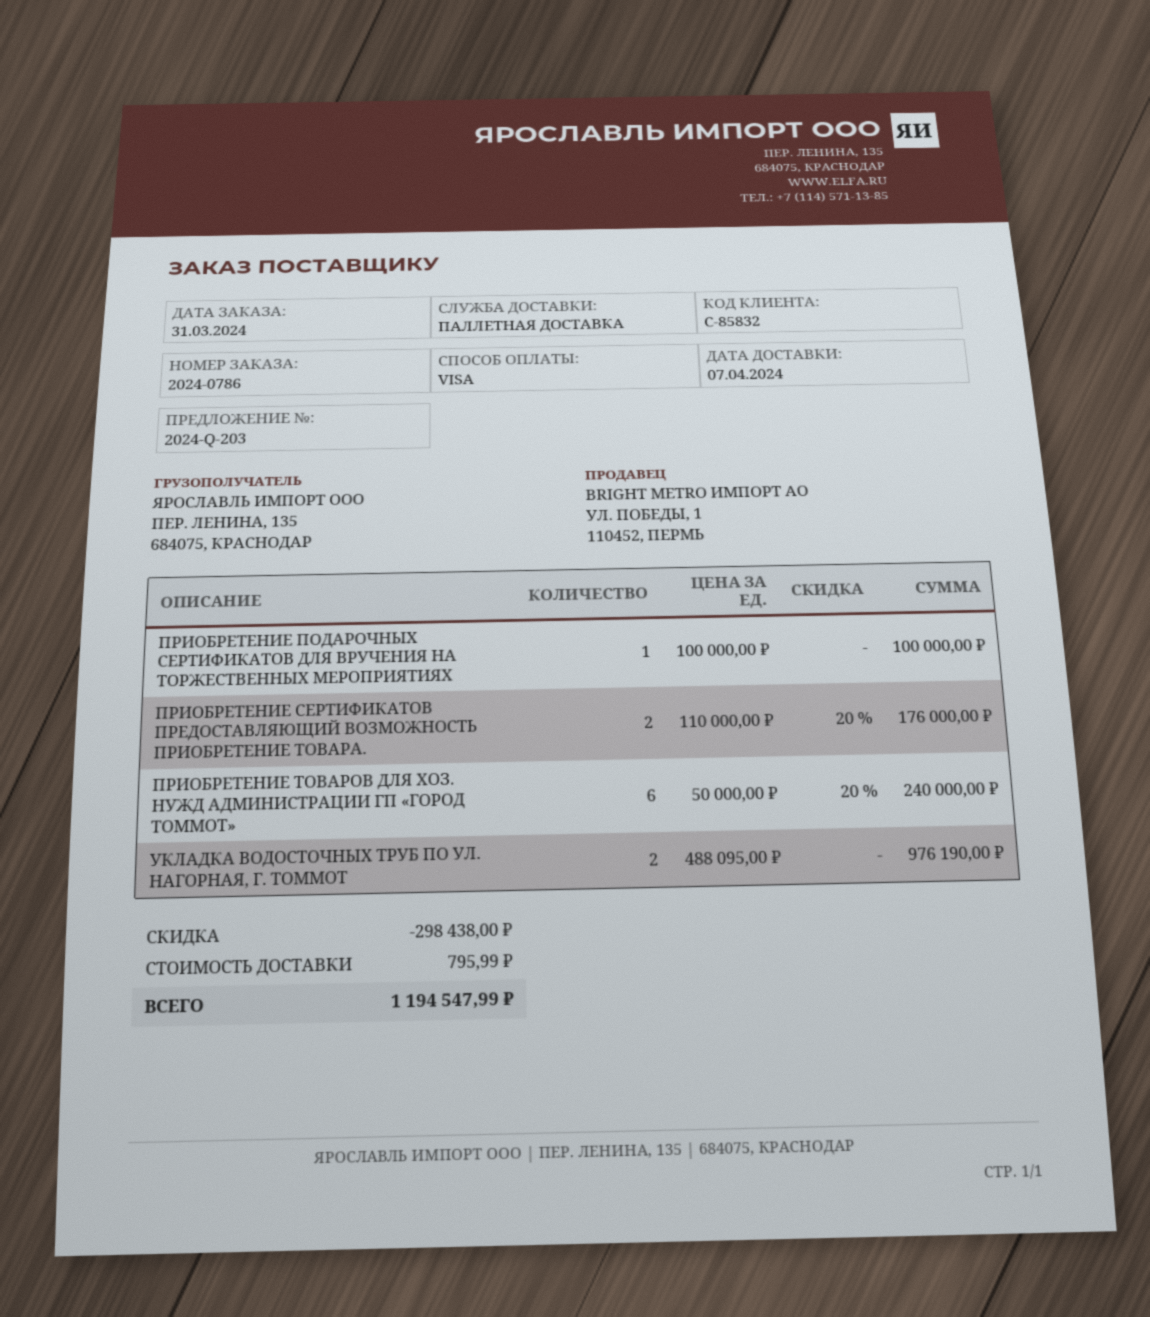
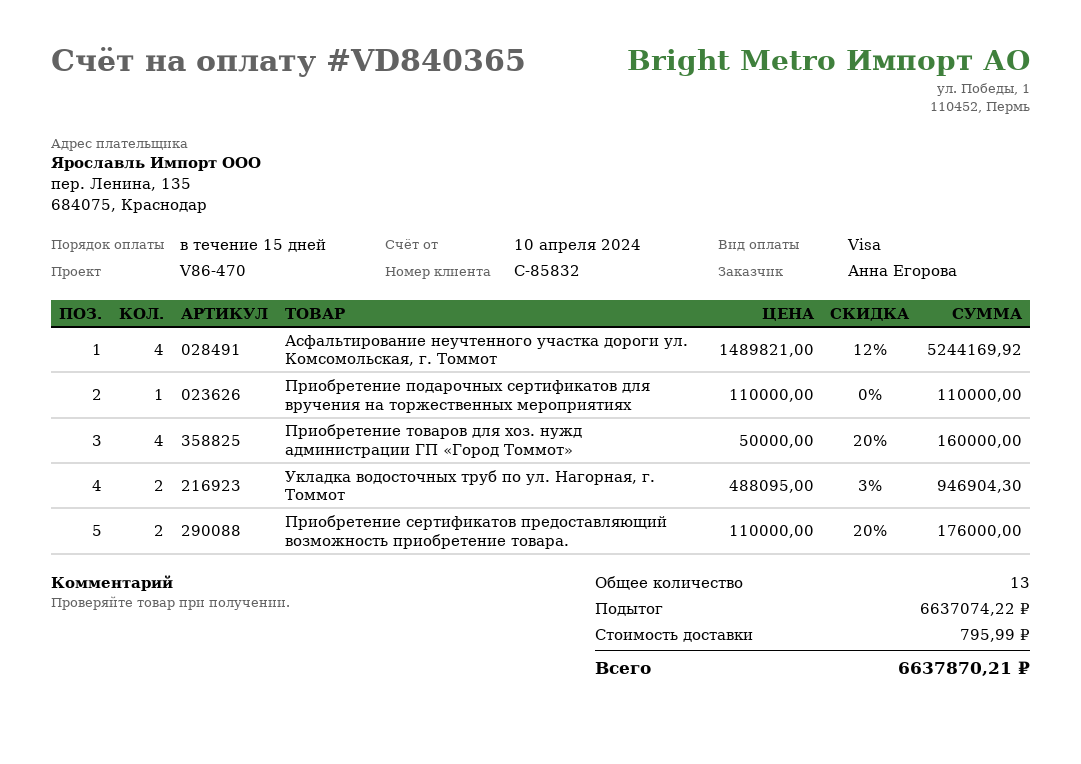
ПРИОБРЕТЕНИЕ ПОДАРОЧНЫХ СЕРТИФИКАТОВ ДЛЯ ВРУЧЕНИЯ НА ТОРЖЕСТВЕННЫХ МЕРОПРИЯТИЯХ: 1 x 100000.00 = 100000.00 -> 1 x 110000.00 = 110000.00
ПРИОБРЕТЕНИЕ ТОВАРОВ ДЛЯ ХОЗ. НУЖД АДМИНИСТРАЦИИ ГП «ГОРОД ТОММОТ»: 6 x 50000.00 - 20% = 240000.00 -> 4 x 50000.00 - 20% = 160000.00
УКЛАДКА ВОДОСТОЧНЫХ ТРУБ ПО УЛ. НАГОРНАЯ, Г. ТОММОТ: 2 x 488095.00 = 976190.00 -> 2 x 488095.00 - 3% = 946904.30
Асфальтирование неучтенного участка дороги ул. Комсомольская, г. Томмот: none -> 4 x 1489821.00 - 12% = 5244169.92
discount: 298438.00 -> none
total: 1194547.99 -> 6637870.21

